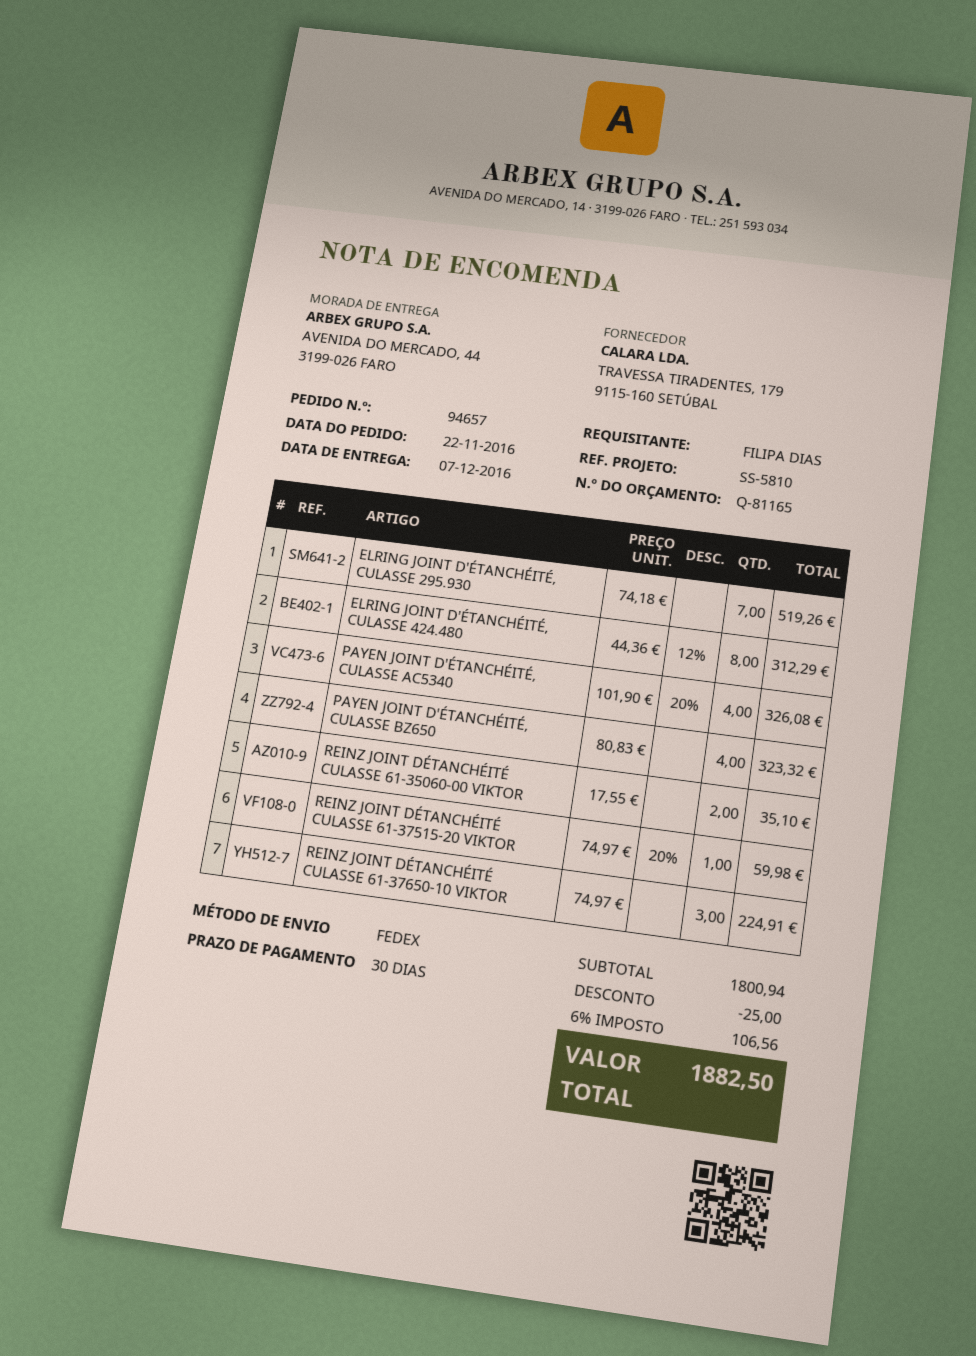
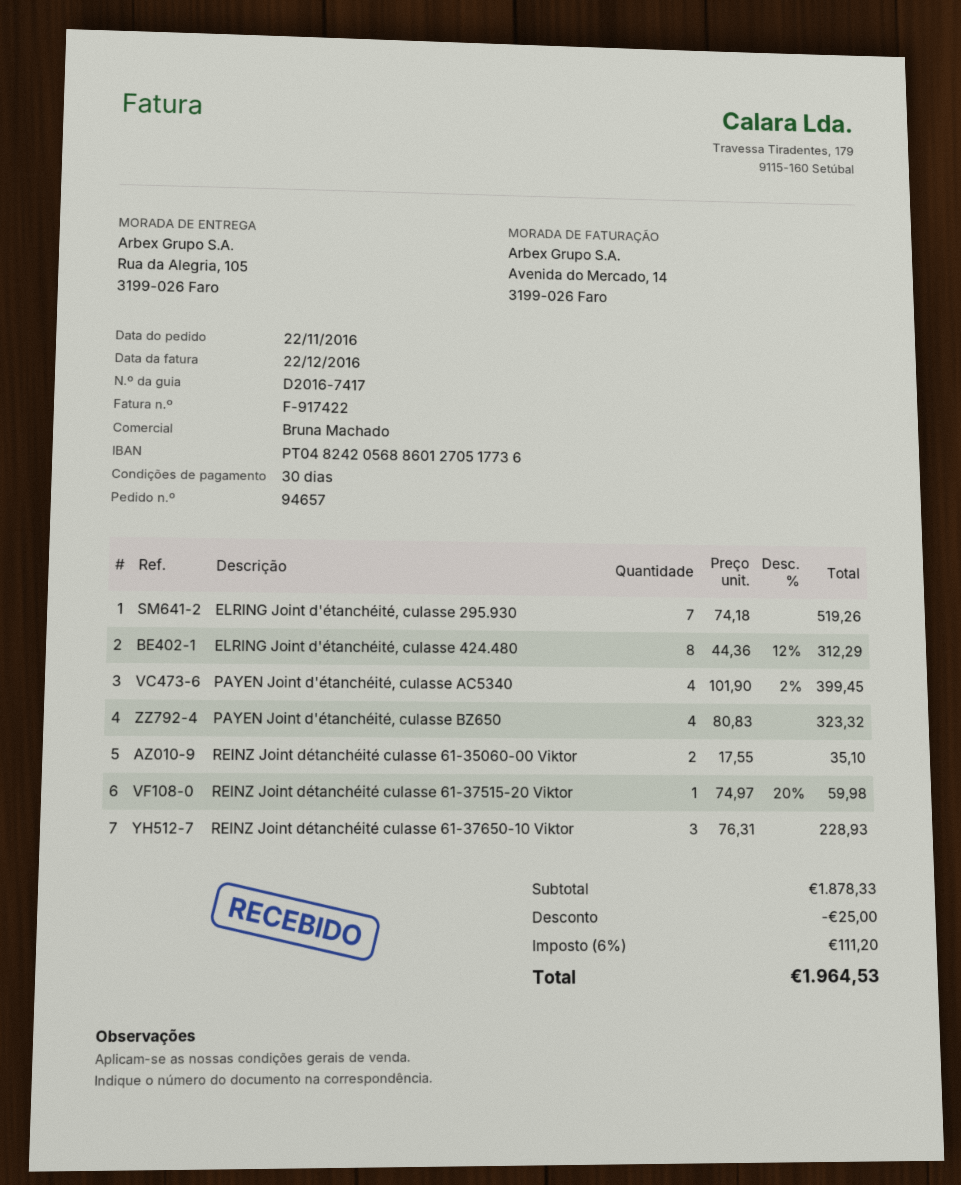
ship to: AVENIDA DO MERCADO, 44, 3199-026 FARO -> Rua da Alegria, 105, 3199-026 Faro
PAYEN JOINT D'ÉTANCHÉITÉ, CULASSE AC5340: 4 x 101.90 - 20% = 326.08 -> 4 x 101.90 - 2% = 399.45
REINZ JOINT DÉTANCHÉITÉ CULASSE 61-37650-10 VIKTOR: 3 x 74.97 = 224.91 -> 3 x 76.31 = 228.93
subtotal: 1800.94 -> 1878.33
tax: 6% = 106.56 -> 6% = 111.20
total: 1882.50 -> 1964.53

